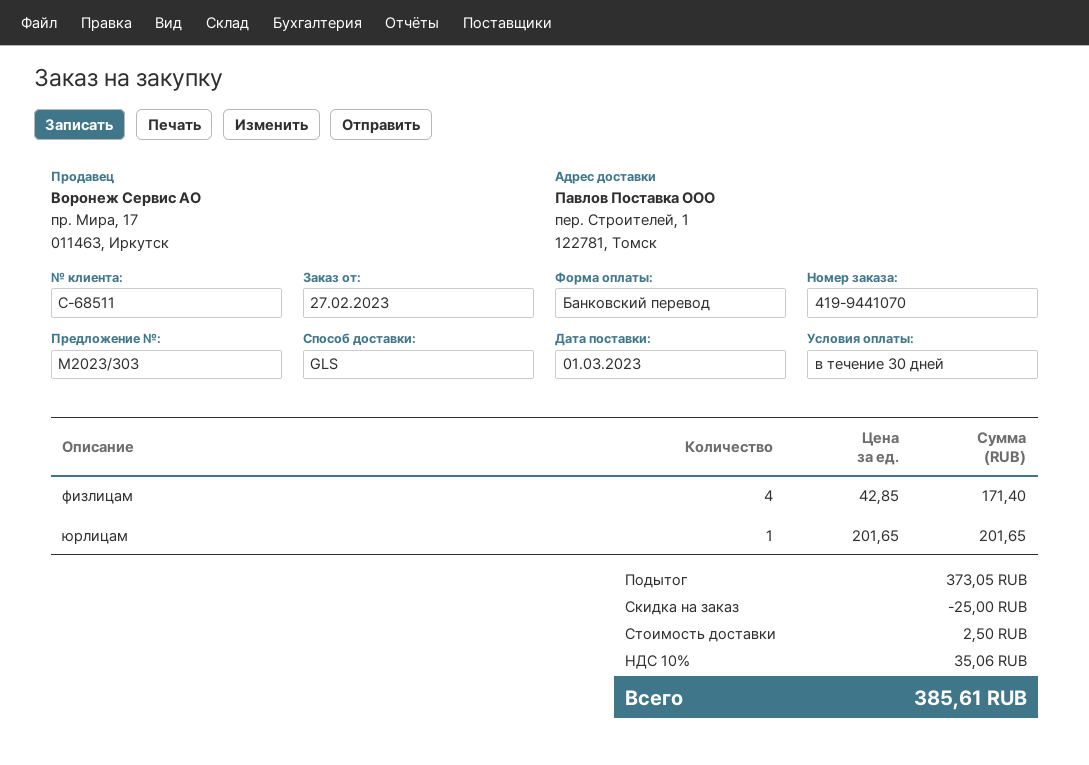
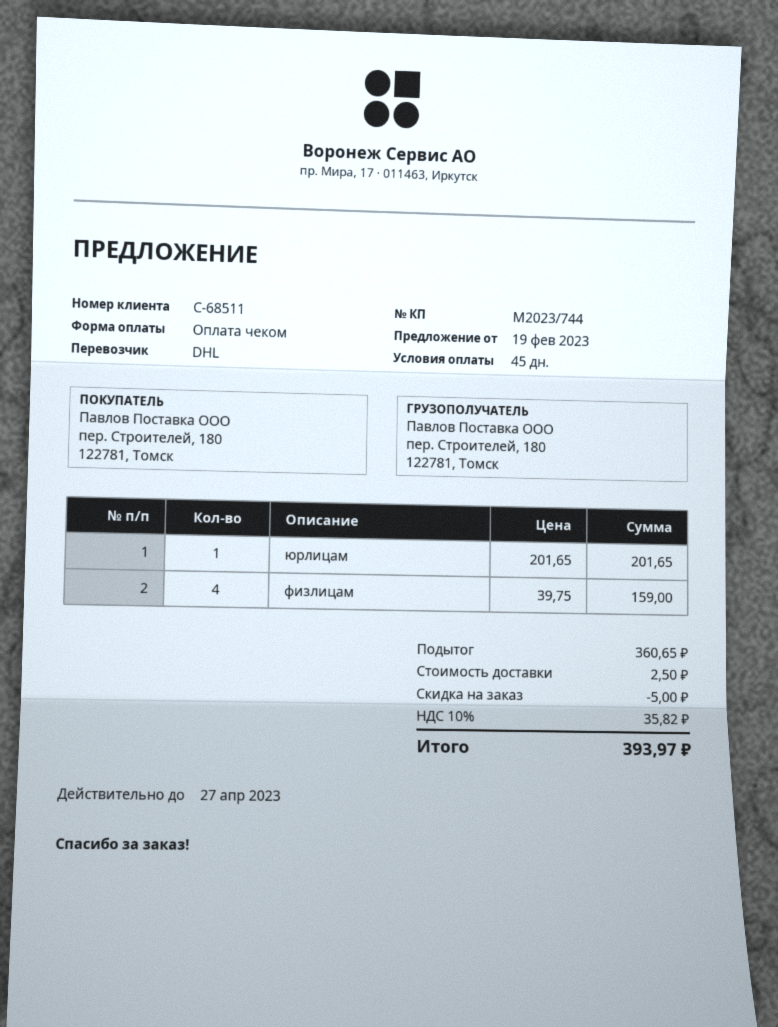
quote number: M2023/303 -> M2023/744
payment terms: 30 days -> 45 days
payment method: bank transfer -> cheque
shipping method: GLS -> DHL
ship to: пер. Строителей, 1, 122781, Томск -> пер. Строителей, 180, 122781, Томск
физлицам: 4 x 42.85 = 171.40 -> 4 x 39.75 = 159.00
subtotal: 373.05 -> 360.65
discount: 25.00 -> 5.00
tax: 10% = 35.06 -> 10% = 35.82
total: 385.61 -> 393.97

